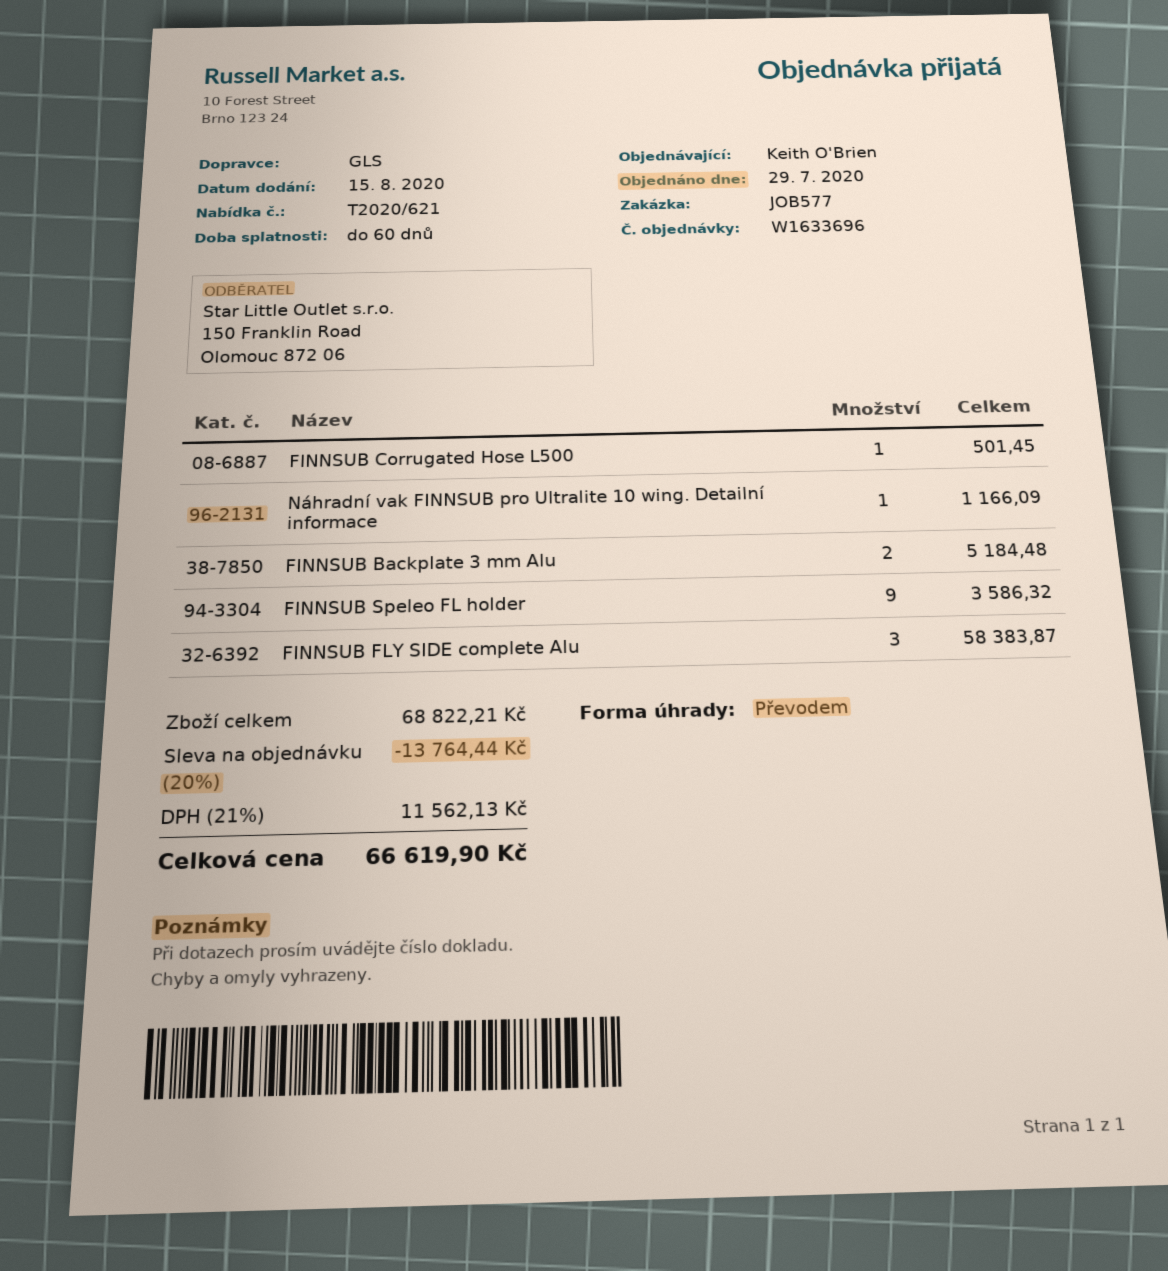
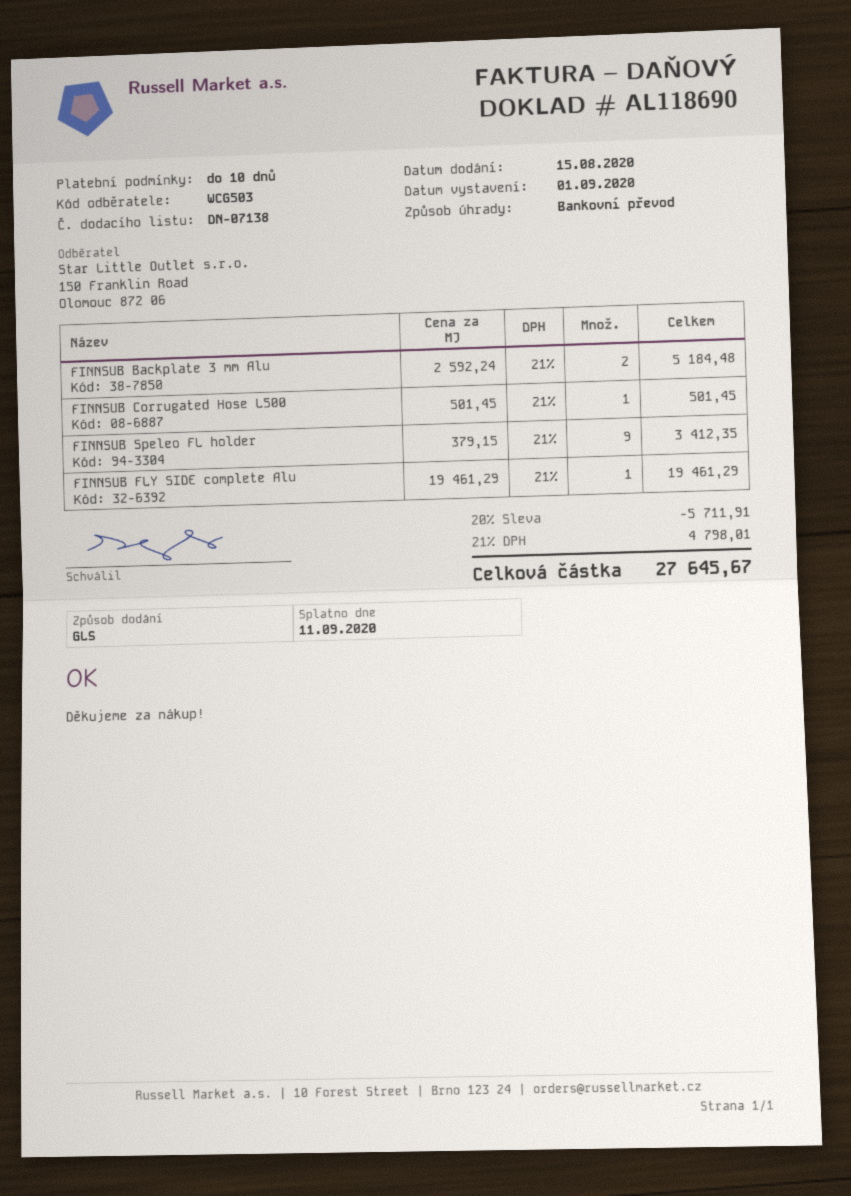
payment terms: 60 days -> 10 days
Náhradní vak FINNSUB pro Ultralite 10 wing. Detailní informace: 1 for 1166.09 -> none
FINNSUB Speleo FL holder: 9 for 3586.32 -> 9 for 3412.35
FINNSUB FLY SIDE complete Alu: 3 for 58383.87 -> 1 for 19461.29
discount: 20% = 13764.44 -> 20% = 5711.91
tax: 21% = 11562.13 -> 21% = 4798.01
total: 66619.90 -> 27645.67

